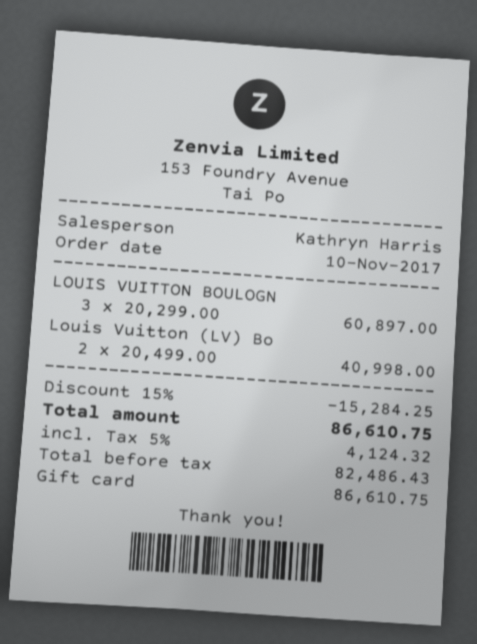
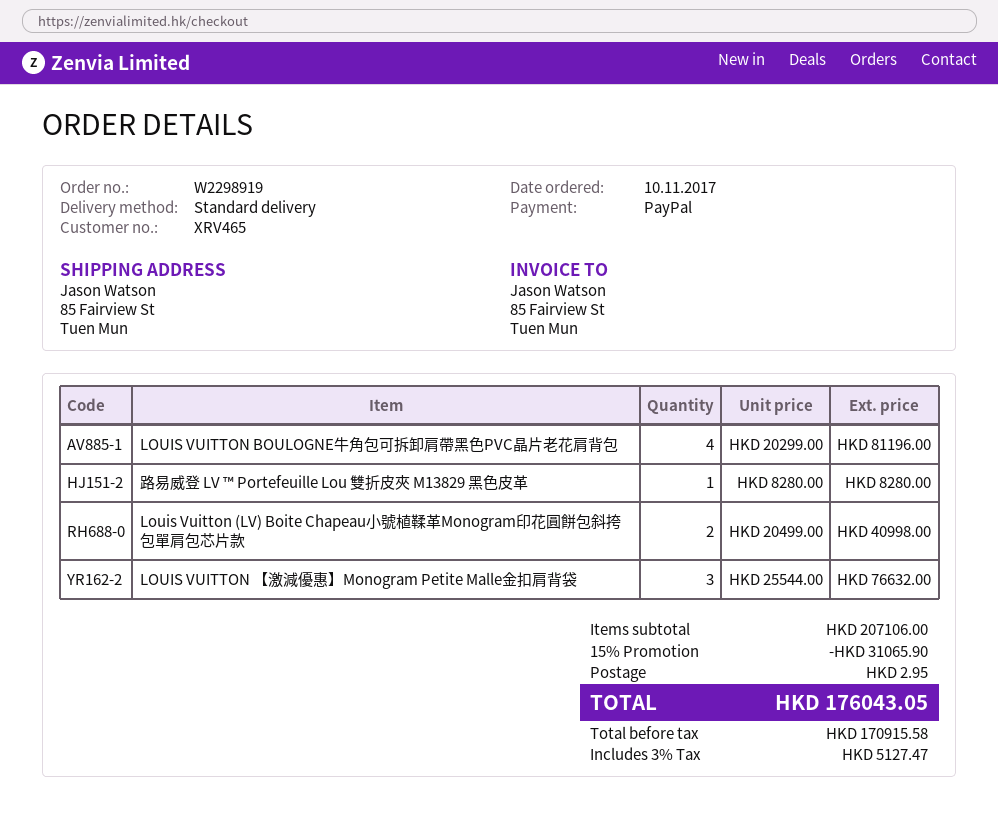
payment method: gift card -> PayPal
LOUIS VUITTON BOULOGN: 3 x 20299.00 = 60897.00 -> 4 x 20299.00 = 81196.00
路易威登 LV ™ Portefeuille Lou 雙折皮夾 M13829 黑色皮革: none -> 1 x 8280.00 = 8280.00
LOUIS VUITTON 【激減優惠】Monogram Petite Malle金扣肩背袋: none -> 3 x 25544.00 = 76632.00
discount: 15% = 15284.25 -> 15% = 31065.90
shipping: none -> 2.95
net: 82486.43 -> 170915.58
tax: 5% = 4124.32 -> 3% = 5127.47
total: 86610.75 -> 176043.05

